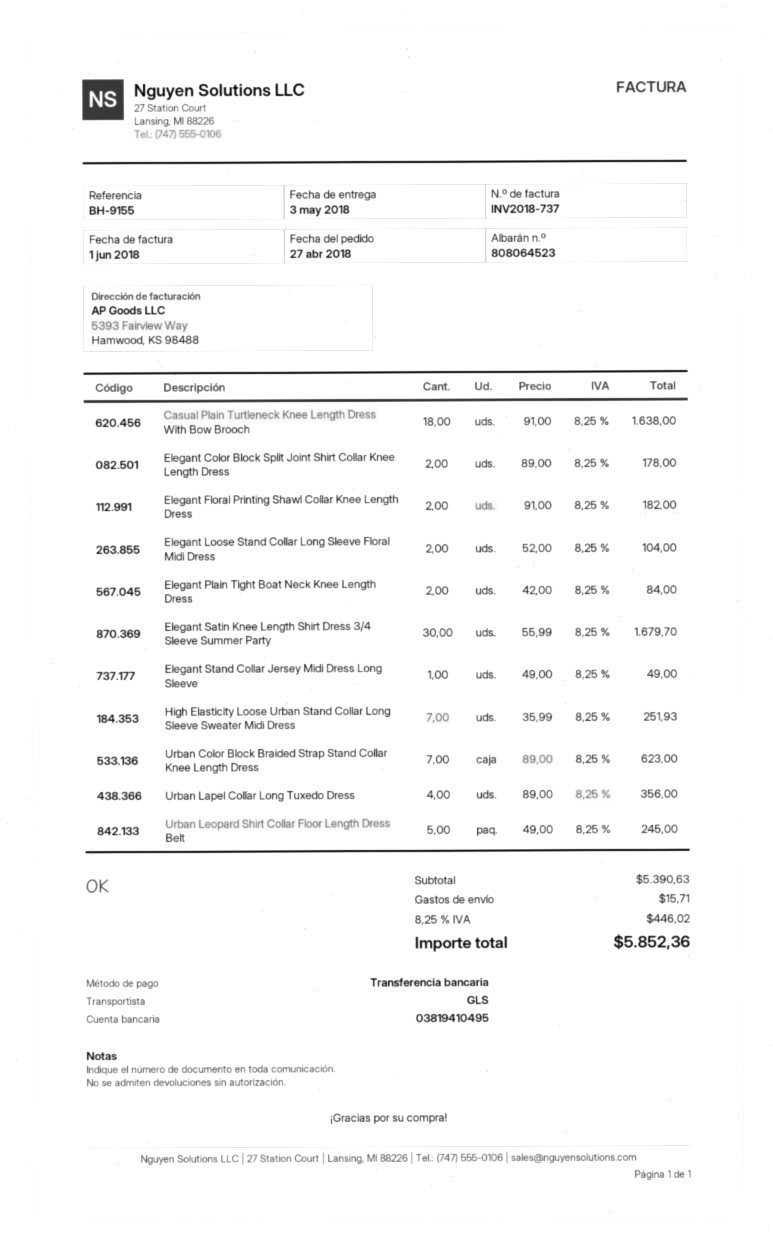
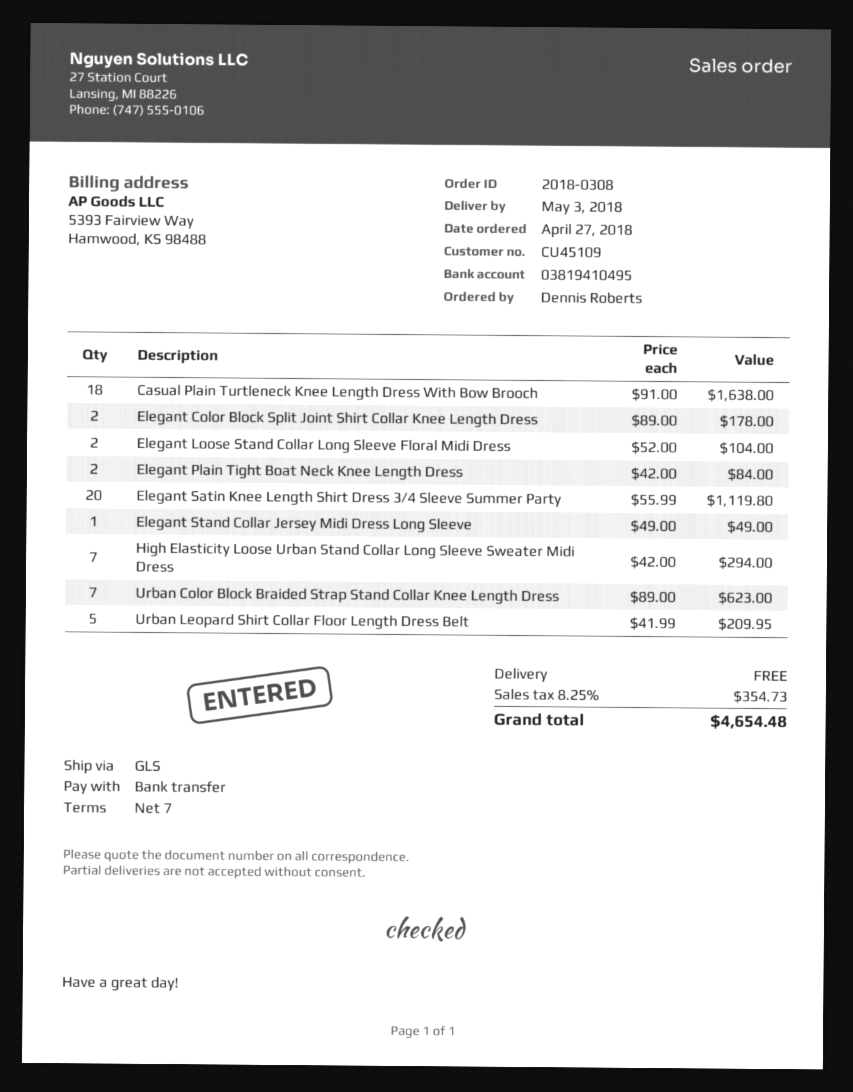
Elegant Floral Printing Shawl Collar Knee Length Dress: 2 x 91.00 = 182.00 -> none
Elegant Satin Knee Length Shirt Dress 3/4 Sleeve Summer Party: 30 x 55.99 = 1679.70 -> 20 x 55.99 = 1119.80
High Elasticity Loose Urban Stand Collar Long Sleeve Sweater Midi Dress: 7 x 35.99 = 251.93 -> 7 x 42.00 = 294.00
Urban Lapel Collar Long Tuxedo Dress: 4 x 89.00 = 356.00 -> none
Urban Leopard Shirt Collar Floor Length Dress Belt: 5 x 49.00 = 245.00 -> 5 x 41.99 = 209.95
shipping: 15.71 -> 0.00
tax: 8.25% = 446.02 -> 8.25% = 354.73
total: 5852.36 -> 4654.48

